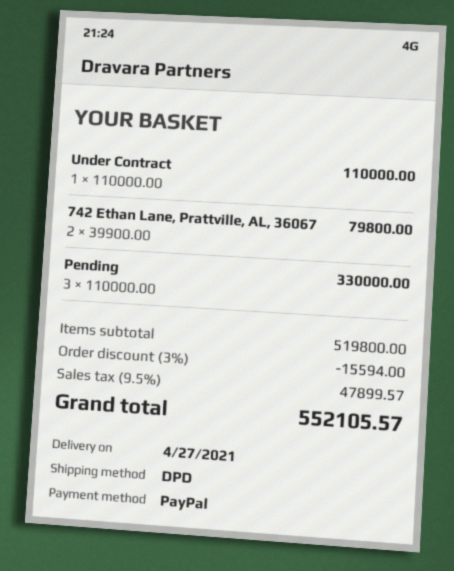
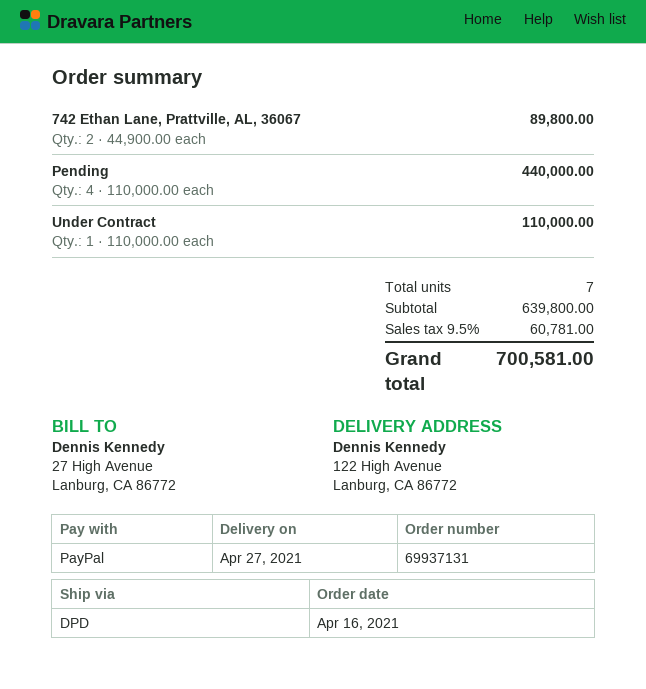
742 Ethan Lane, Prattville, AL, 36067: 2 x 39900.00 = 79800.00 -> 2 x 44900.00 = 89800.00
Pending: 3 x 110000.00 = 330000.00 -> 4 x 110000.00 = 440000.00
subtotal: 519800.00 -> 639800.00
discount: 3% = 15594.00 -> none
tax: 9.5% = 47899.57 -> 9.5% = 60781.00
total: 552105.57 -> 700581.00

